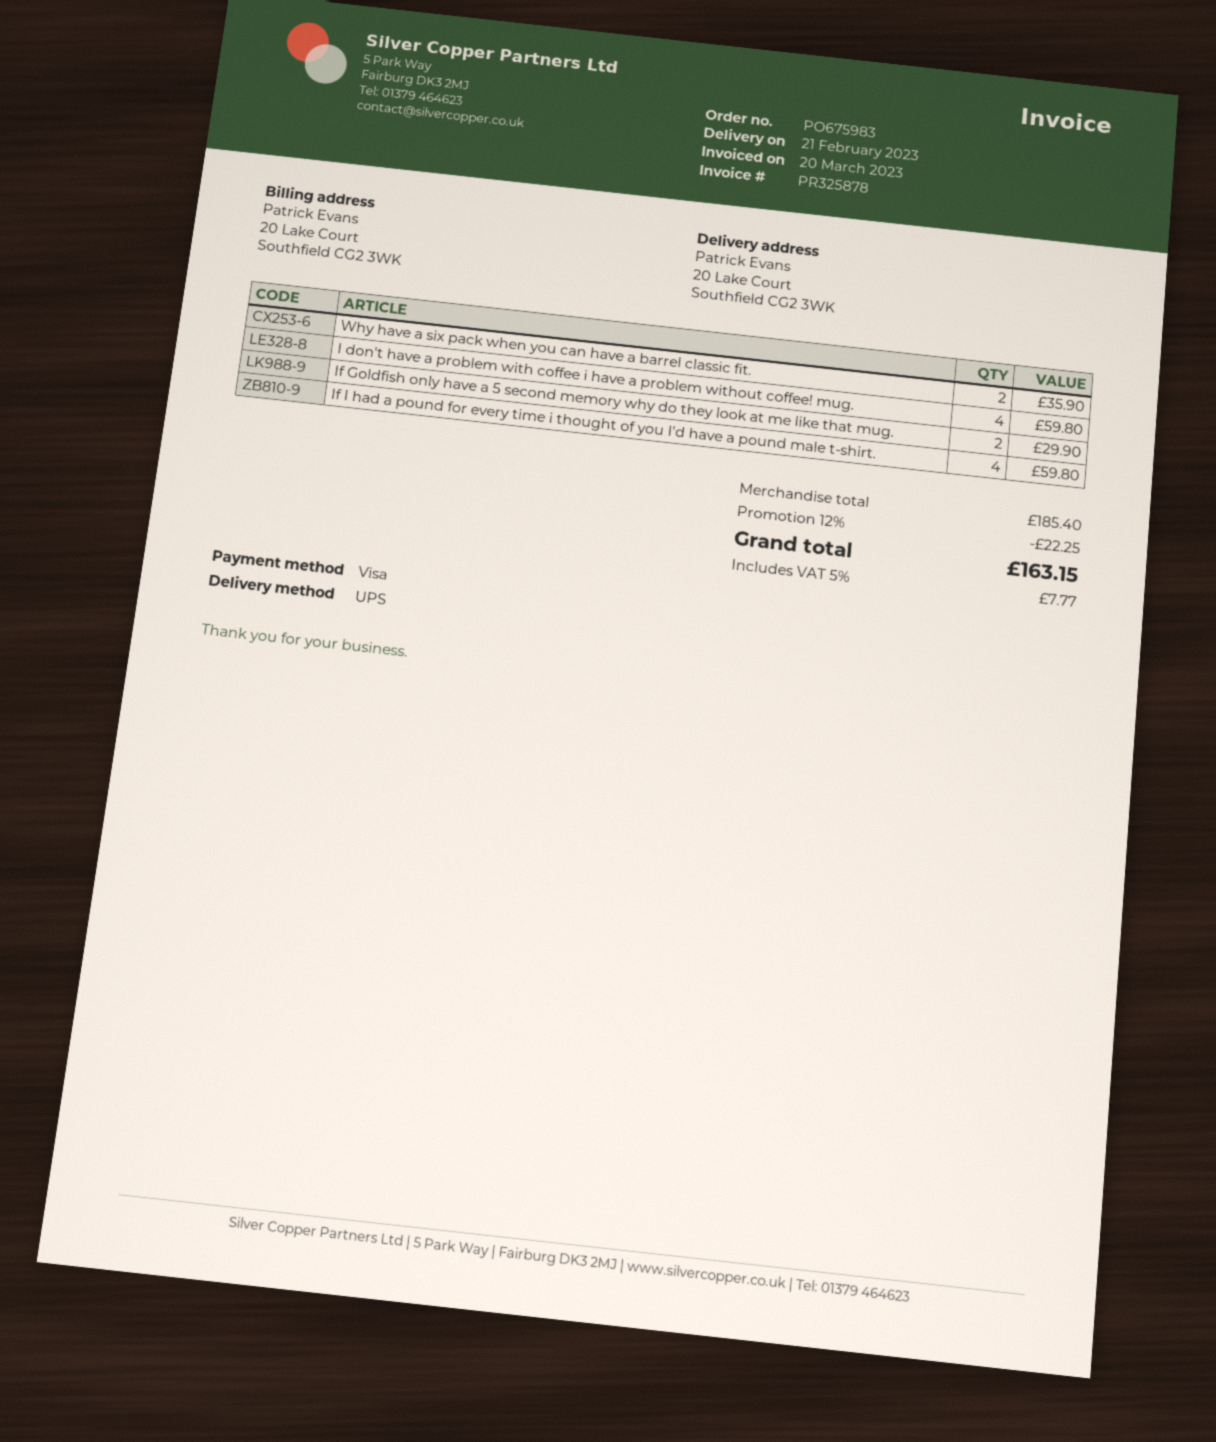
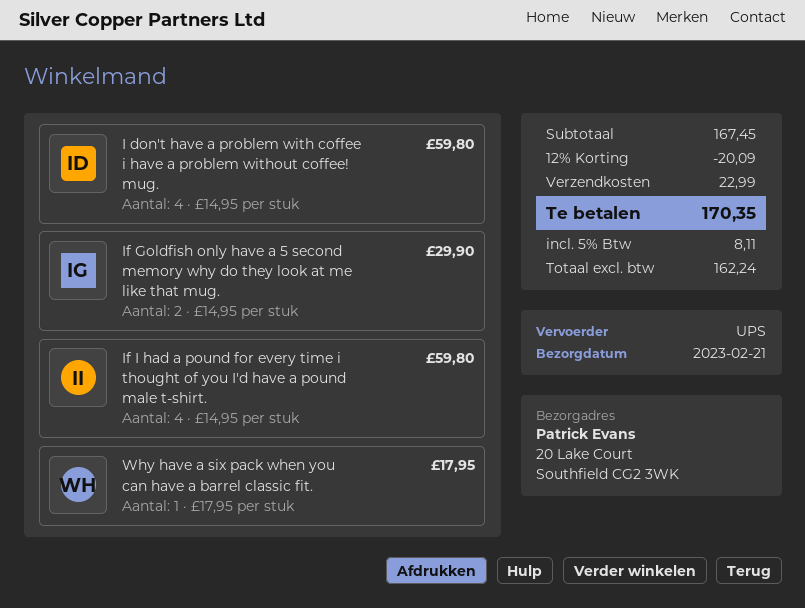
Why have a six pack when you can have a barrel classic fit.: 2 for 35.90 -> 1 for 17.95
subtotal: 185.40 -> 167.45
discount: 12% = 22.25 -> 12% = 20.09
shipping: none -> 22.99
tax: 5% = 7.77 -> 5% = 8.11
total: 163.15 -> 170.35

